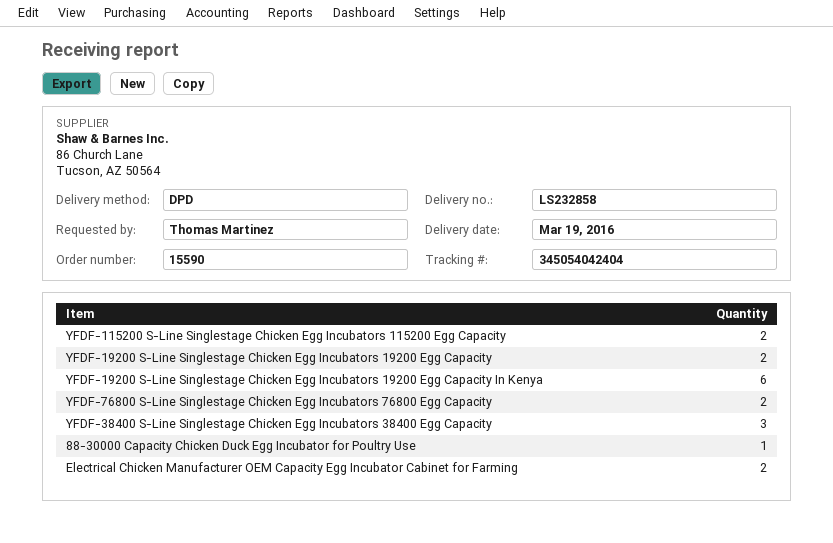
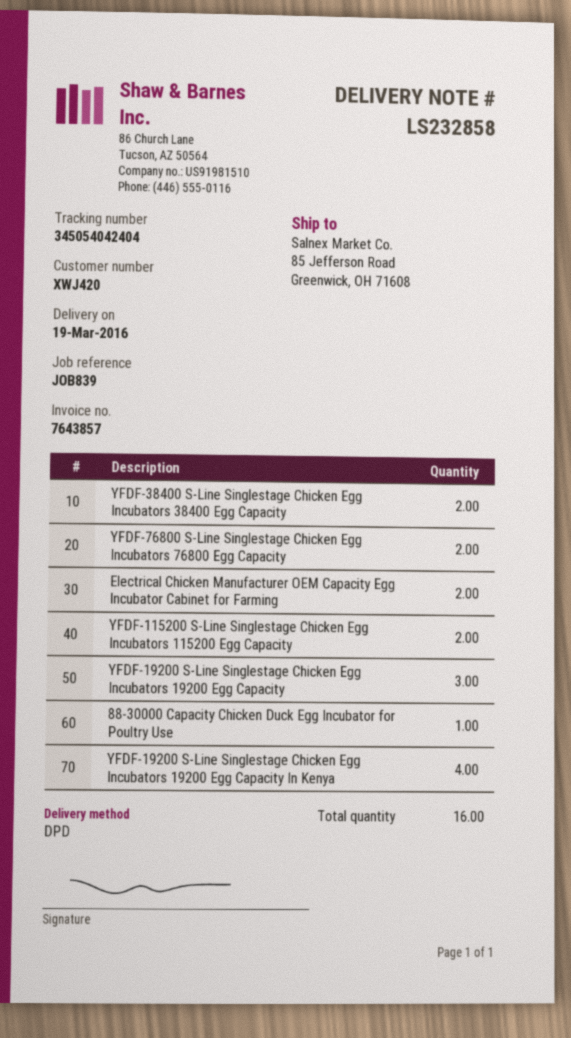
YFDF-19200 S-Line Singlestage Chicken Egg Incubators 19200 Egg Capacity: 2 -> 3
YFDF-19200 S-Line Singlestage Chicken Egg Incubators 19200 Egg Capacity In Kenya: 6 -> 4
YFDF-38400 S-Line Singlestage Chicken Egg Incubators 38400 Egg Capacity: 3 -> 2

